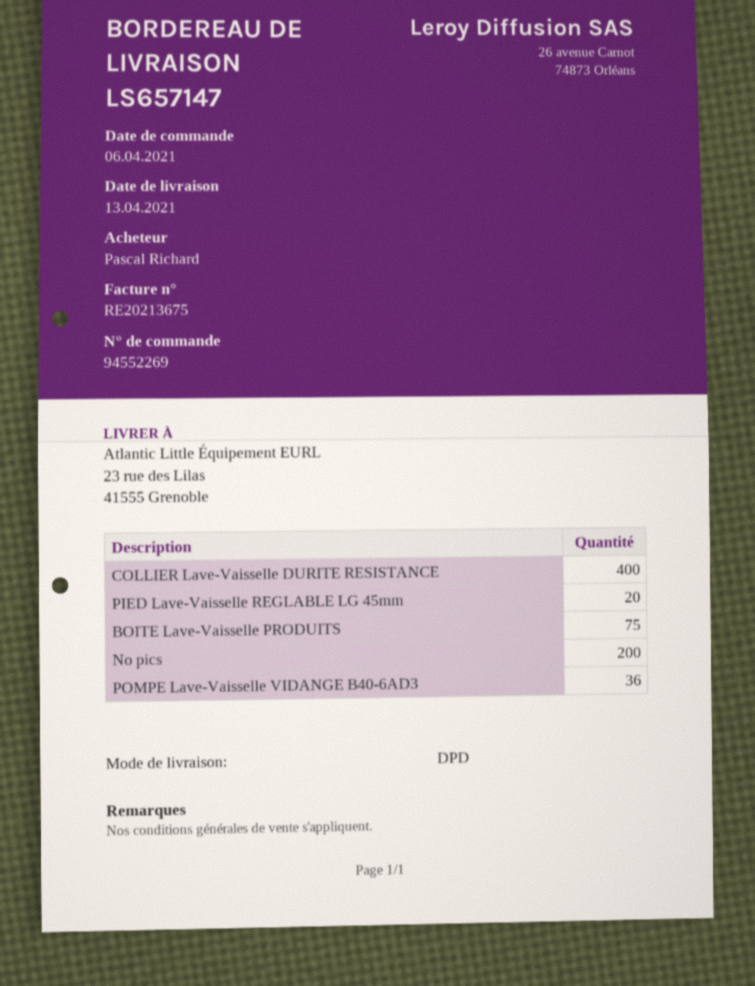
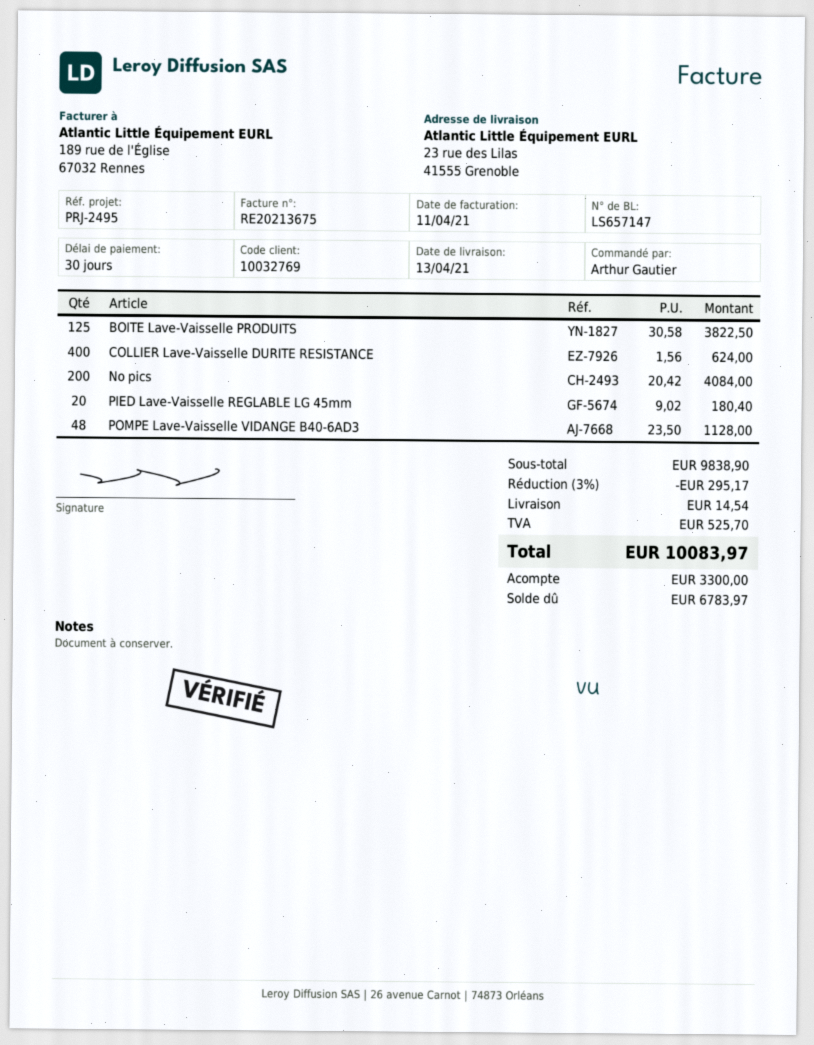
ordered by: Pascal Richard -> Arthur Gautier
BOITE Lave-Vaisselle PRODUITS: 75 -> 125
POMPE Lave-Vaisselle VIDANGE B40-6AD3: 36 -> 48

